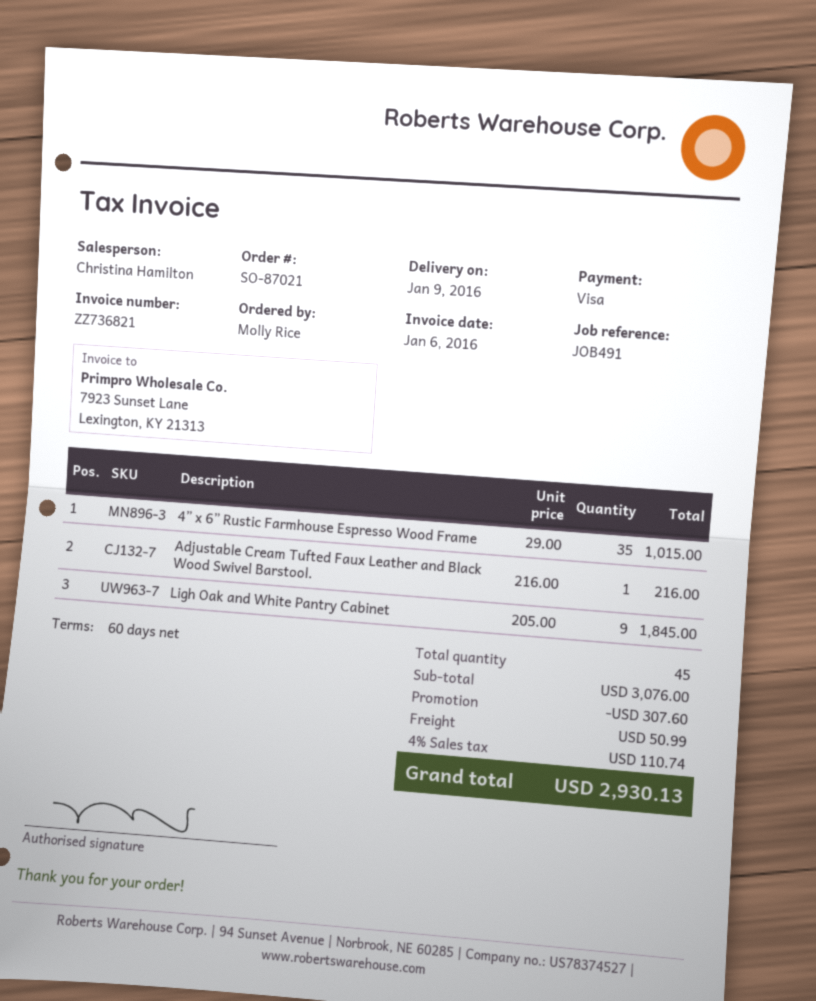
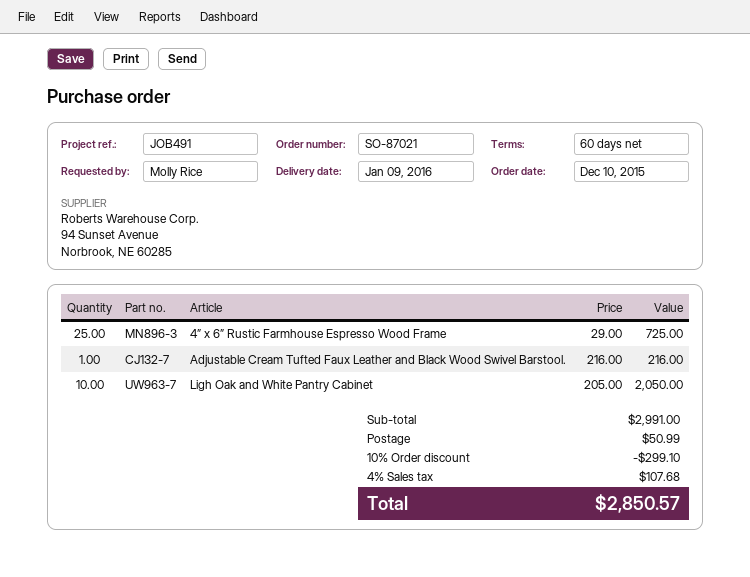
4” x 6” Rustic Farmhouse Espresso Wood Frame: 35 x 29.00 = 1015.00 -> 25 x 29.00 = 725.00
Ligh Oak and White Pantry Cabinet: 9 x 205.00 = 1845.00 -> 10 x 205.00 = 2050.00
subtotal: 3076.00 -> 2991.00
discount: 307.60 -> 299.10
tax: 4% = 110.74 -> 4% = 107.68
total: 2930.13 -> 2850.57

